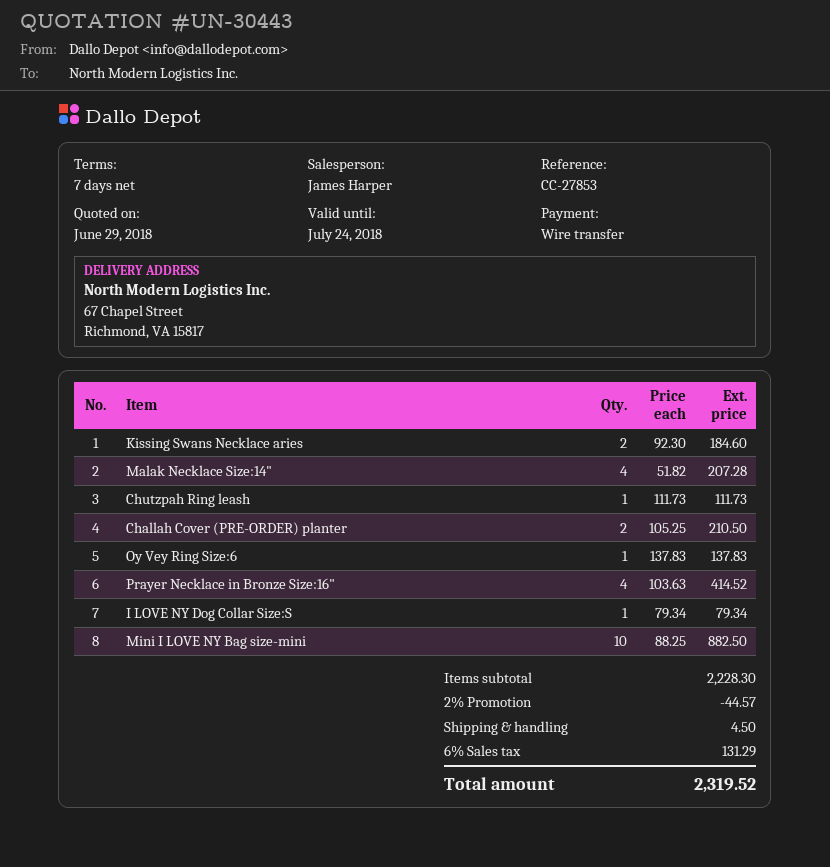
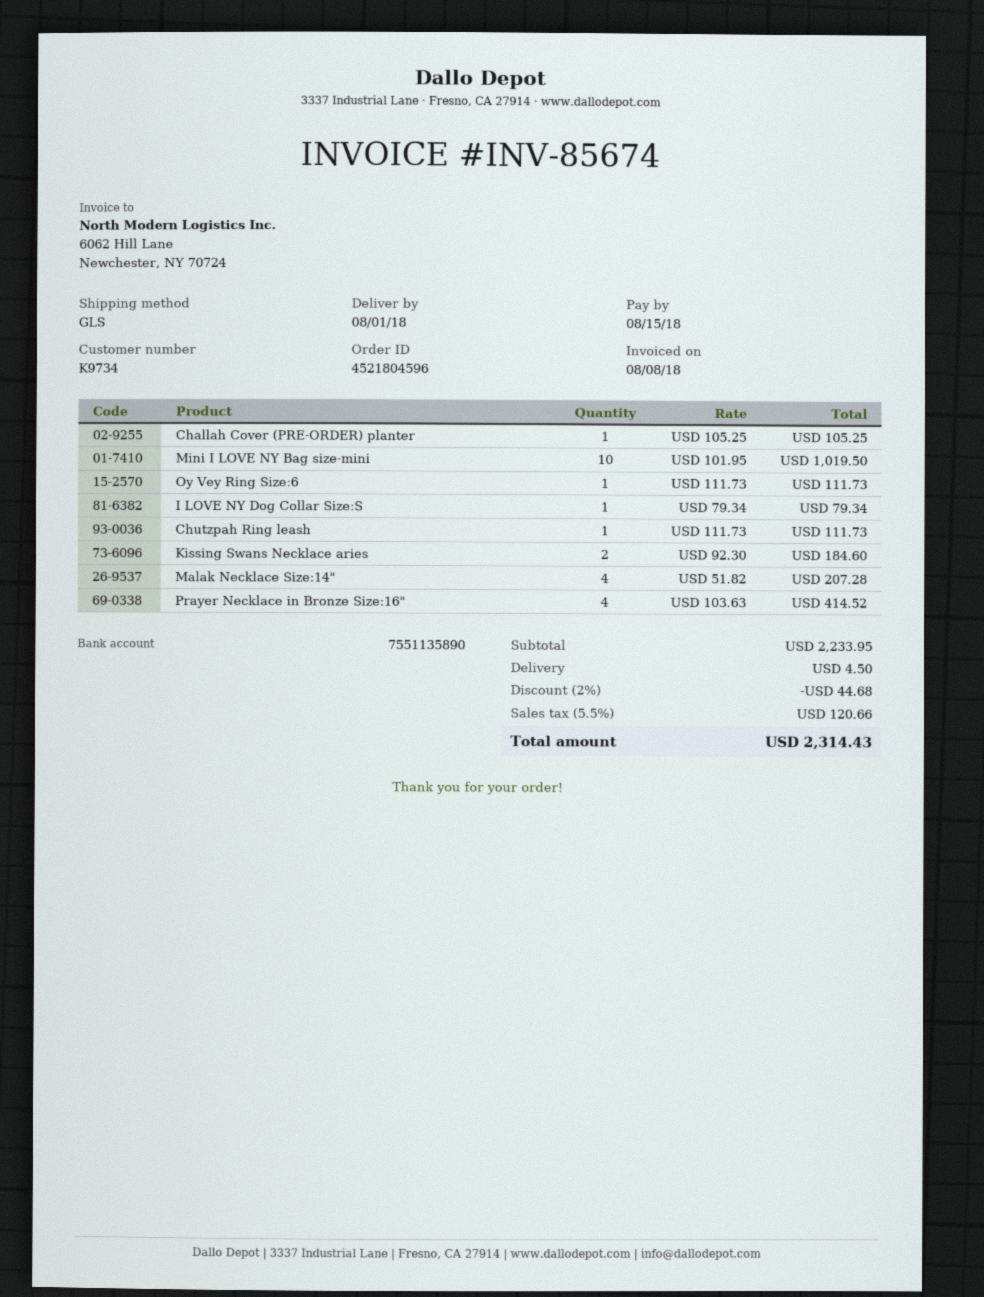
Challah Cover (PRE-ORDER) planter: 2 x 105.25 = 210.50 -> 1 x 105.25 = 105.25
Oy Vey Ring Size:6: 1 x 137.83 = 137.83 -> 1 x 111.73 = 111.73
Mini I LOVE NY Bag size-mini: 10 x 88.25 = 882.50 -> 10 x 101.95 = 1019.50
subtotal: 2228.30 -> 2233.95
discount: 2% = 44.57 -> 2% = 44.68
tax: 6% = 131.29 -> 5.5% = 120.66
total: 2319.52 -> 2314.43

